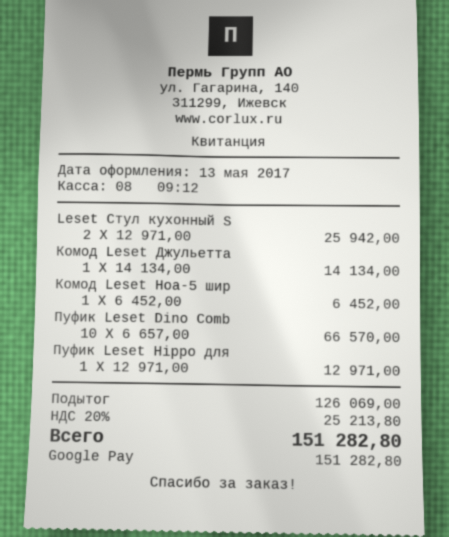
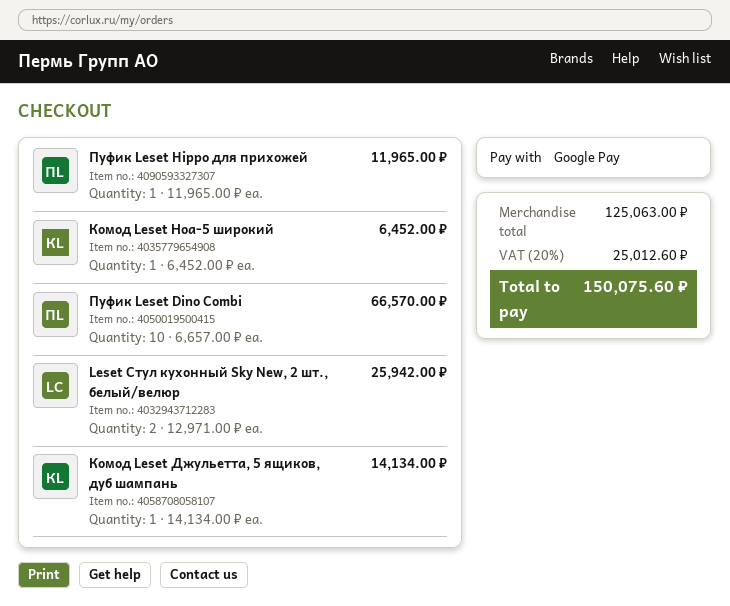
Пуфик Leset Hippo для: 1 x 12971.00 = 12971.00 -> 1 x 11965.00 = 11965.00
subtotal: 126069.00 -> 125063.00
tax: 20% = 25213.80 -> 20% = 25012.60
total: 151282.80 -> 150075.60

